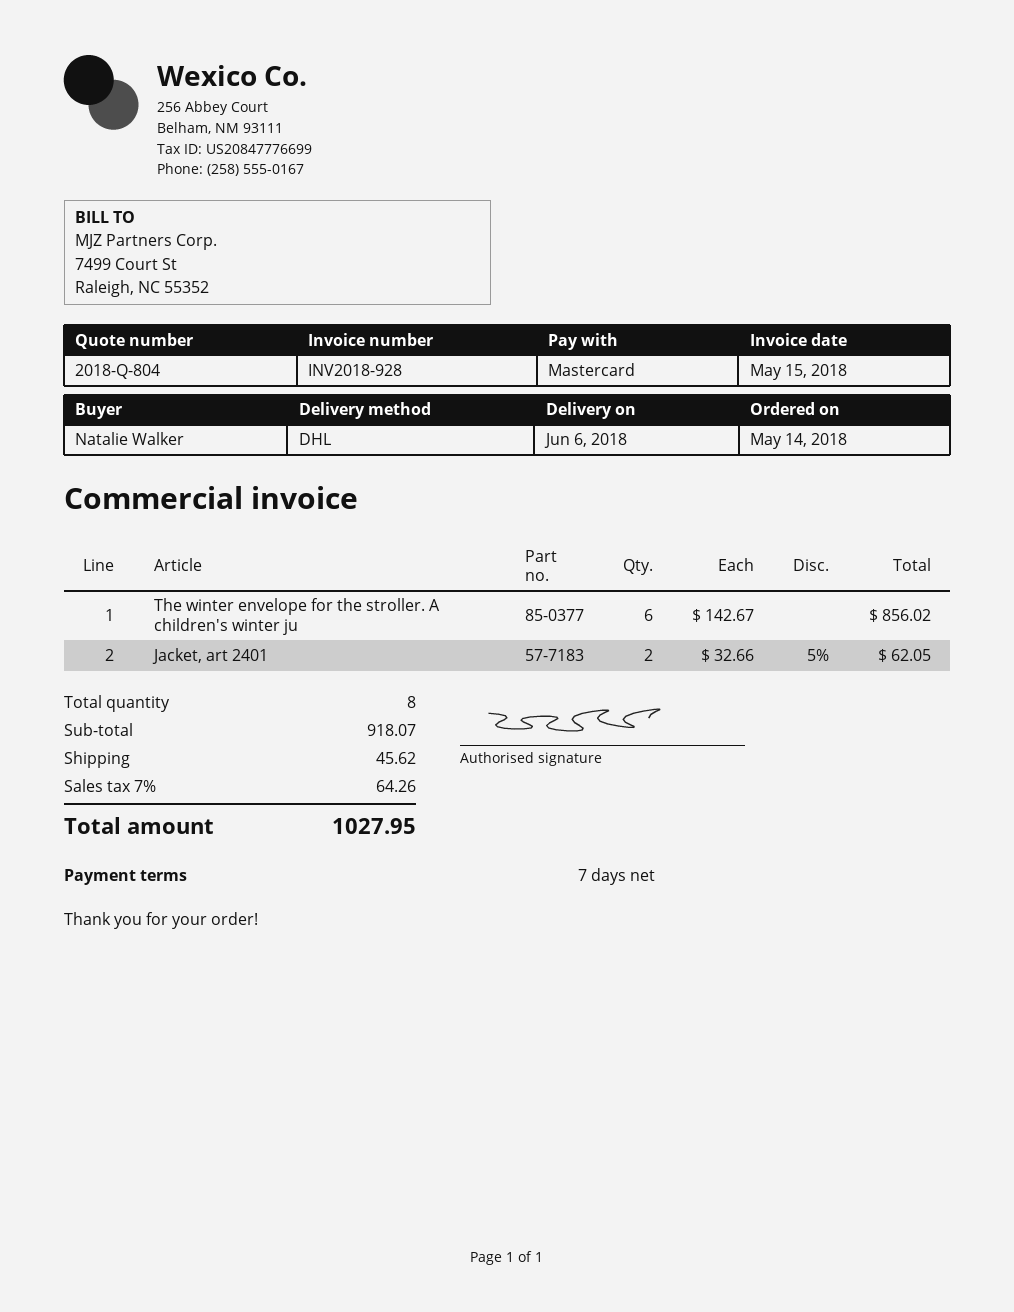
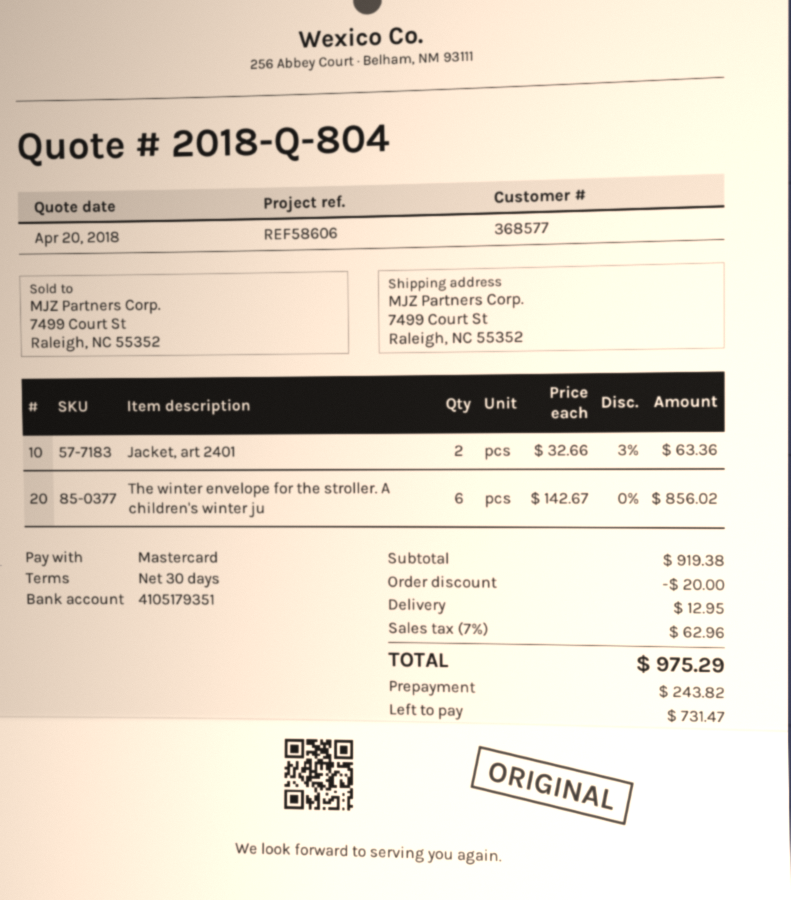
payment terms: 7 days -> 30 days
Jacket, art 2401: 2 x 32.66 - 5% = 62.05 -> 2 x 32.66 - 3% = 63.36
subtotal: 918.07 -> 919.38
discount: none -> 20.00
shipping: 45.62 -> 12.95
tax: 7% = 64.26 -> 7% = 62.96
total: 1027.95 -> 975.29

